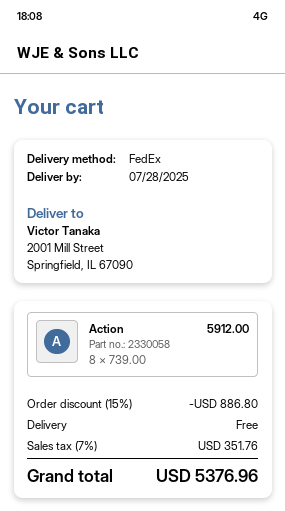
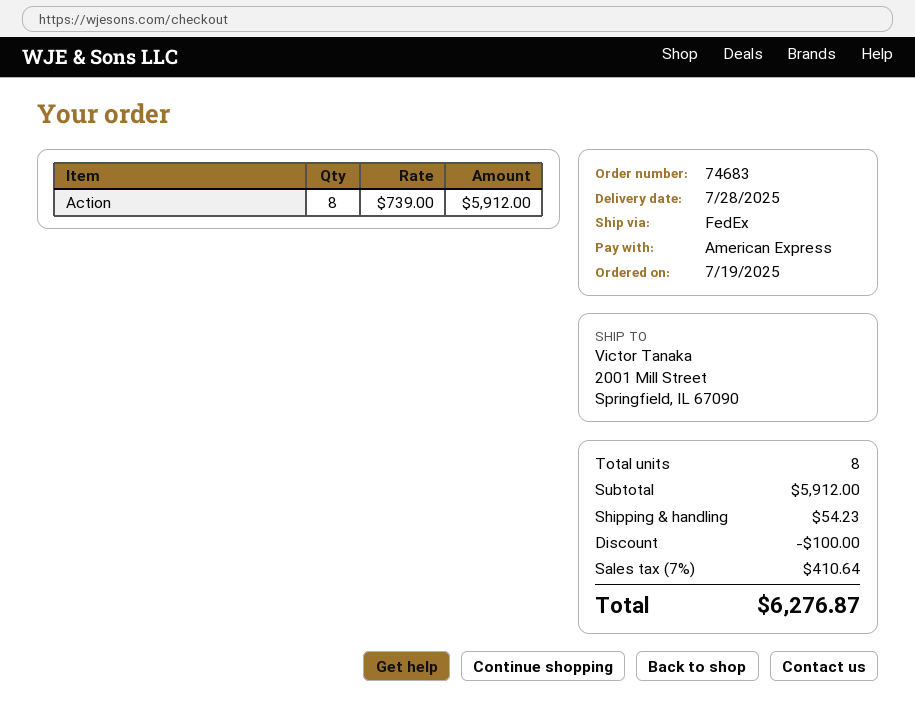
discount: 886.80 -> 100.00
shipping: 0.00 -> 54.23
tax: 7% = 351.76 -> 7% = 410.64
total: 5376.96 -> 6276.87

